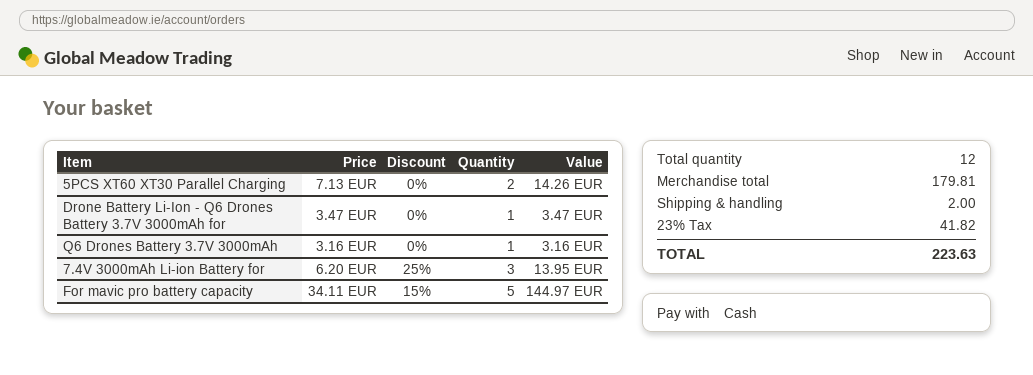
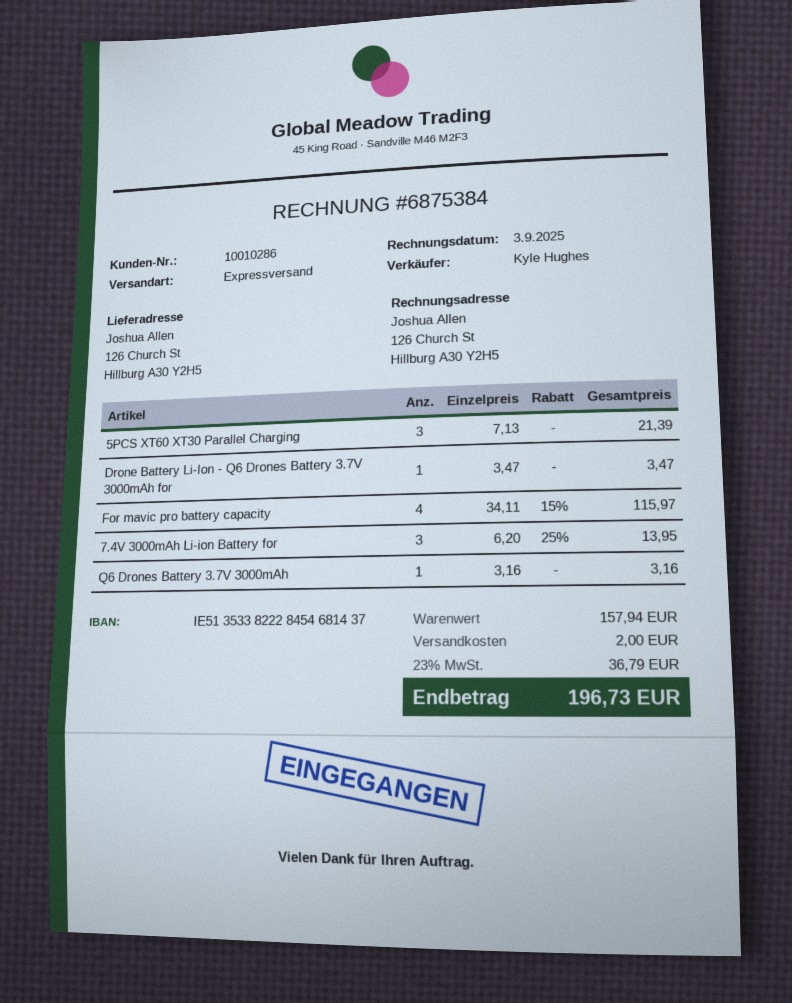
5PCS XT60 XT30 Parallel Charging: 2 x 7.13 = 14.26 -> 3 x 7.13 = 21.39
For mavic pro battery capacity: 5 x 34.11 - 15% = 144.97 -> 4 x 34.11 - 15% = 115.97
subtotal: 179.81 -> 157.94
tax: 23% = 41.82 -> 23% = 36.79
total: 223.63 -> 196.73

